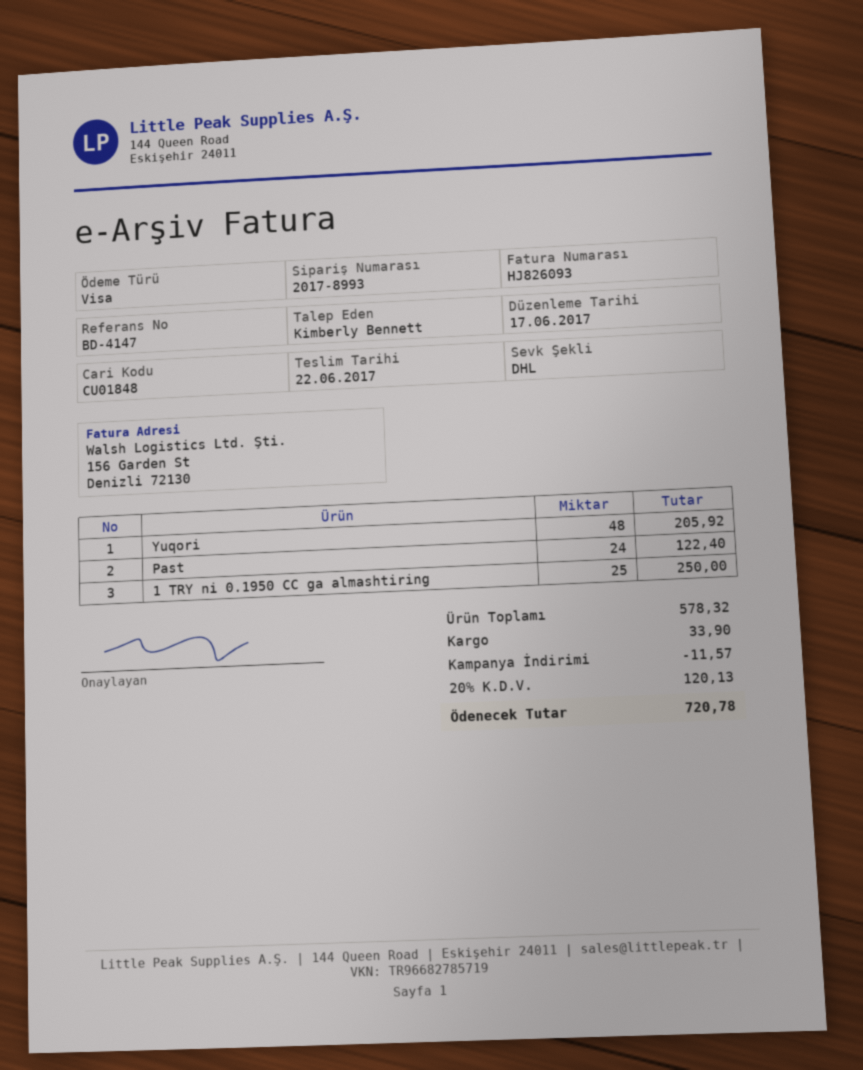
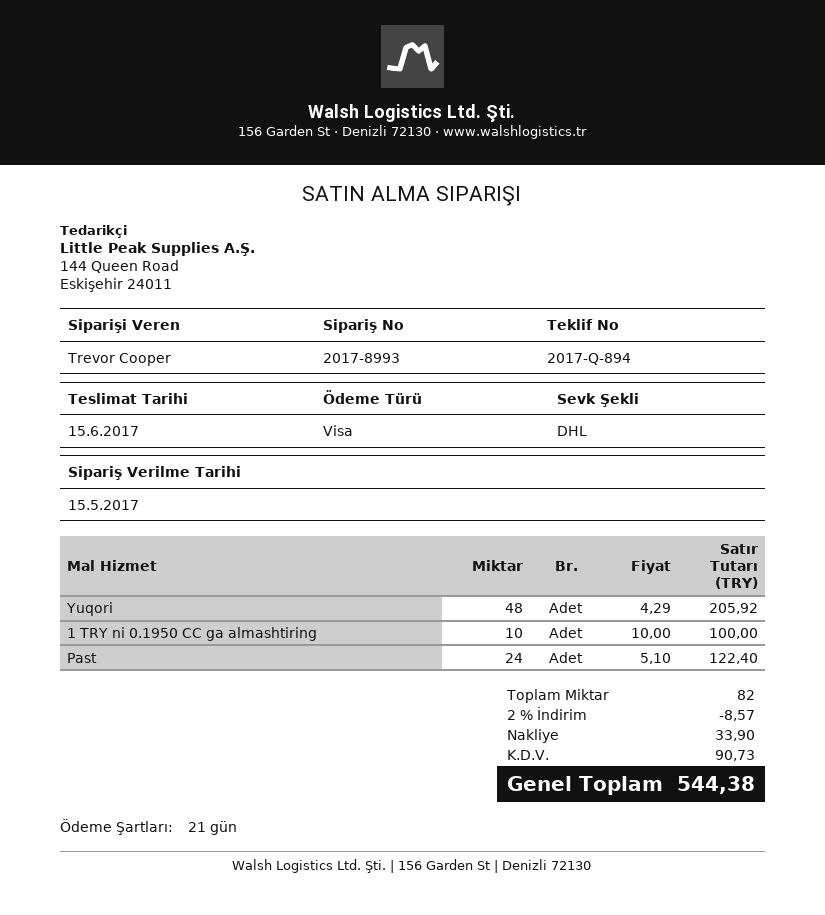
delivery date: 2017-06-22 -> 2017-06-15
ordered by: Kimberly Bennett -> Trevor Cooper
1 TRY ni 0.1950 CC ga almashtiring: 25 for 250.00 -> 10 for 100.00
discount: 11.57 -> 8.57
tax: 120.13 -> 90.73
total: 720.78 -> 544.38

